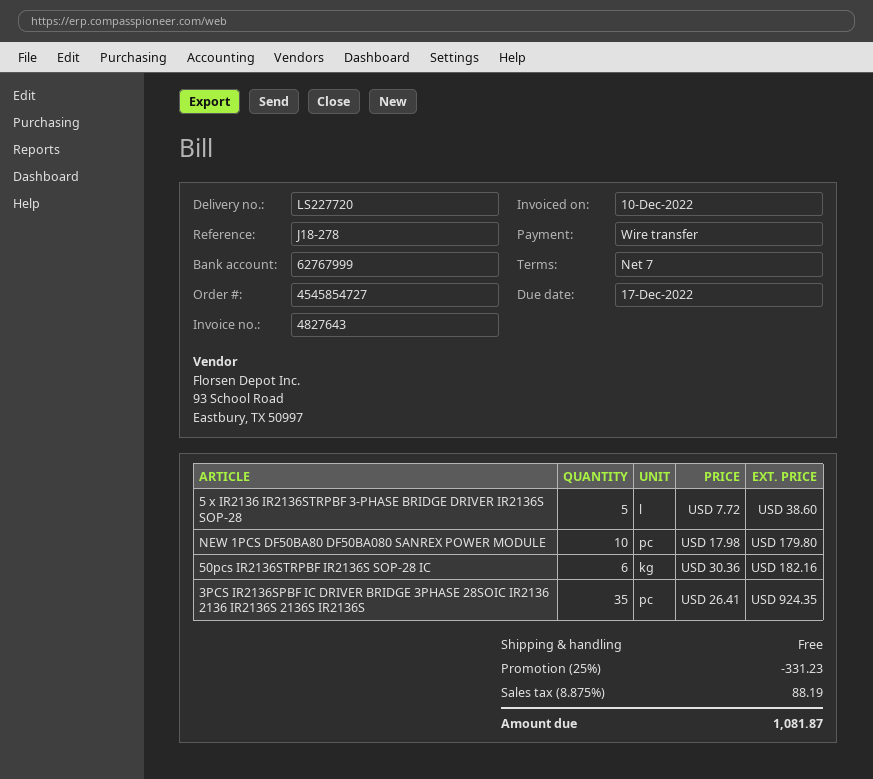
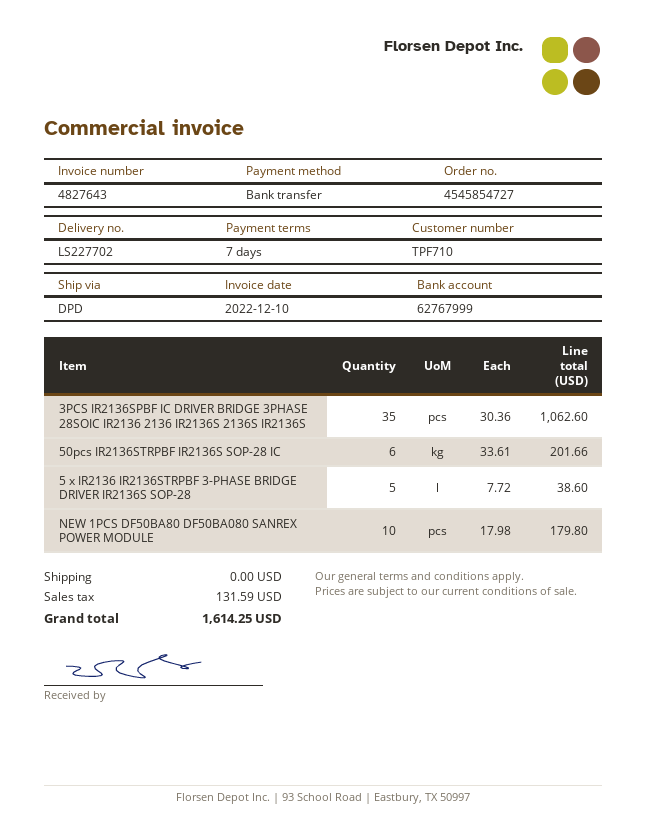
delivery note number: LS227720 -> LS227702
50pcs IR2136STRPBF IR2136S SOP-28 IC: 6 x 30.36 = 182.16 -> 6 x 33.61 = 201.66
3PCS IR2136SPBF IC DRIVER BRIDGE 3PHASE 28SOIC IR2136 2136 IR2136S 2136S IR2136S: 35 x 26.41 = 924.35 -> 35 x 30.36 = 1062.60
discount: 25% = 331.23 -> none
tax: 88.19 -> 131.59
total: 1081.87 -> 1614.25

